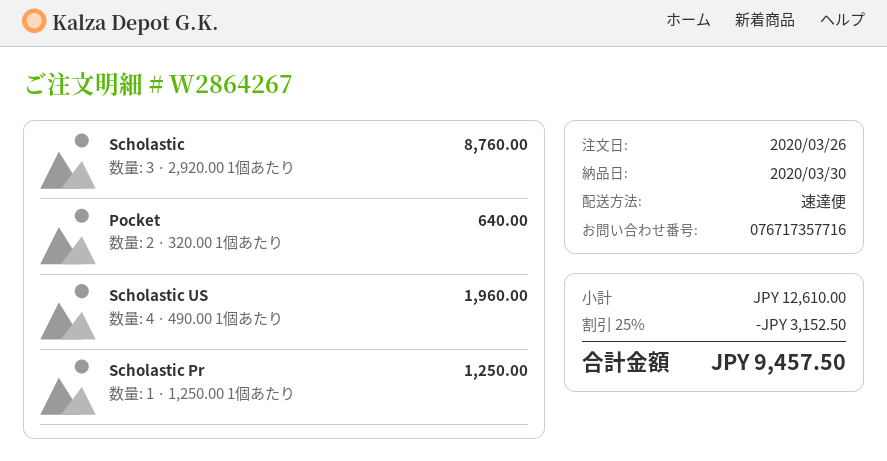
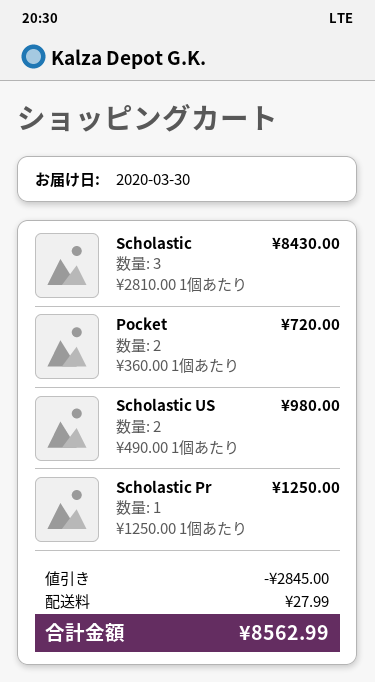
Scholastic: 3 x 2920.00 = 8760.00 -> 3 x 2810.00 = 8430.00
Pocket: 2 x 320.00 = 640.00 -> 2 x 360.00 = 720.00
Scholastic US: 4 x 490.00 = 1960.00 -> 2 x 490.00 = 980.00
discount: 3152.50 -> 2845.00
shipping: none -> 27.99
total: 9457.50 -> 8562.99

